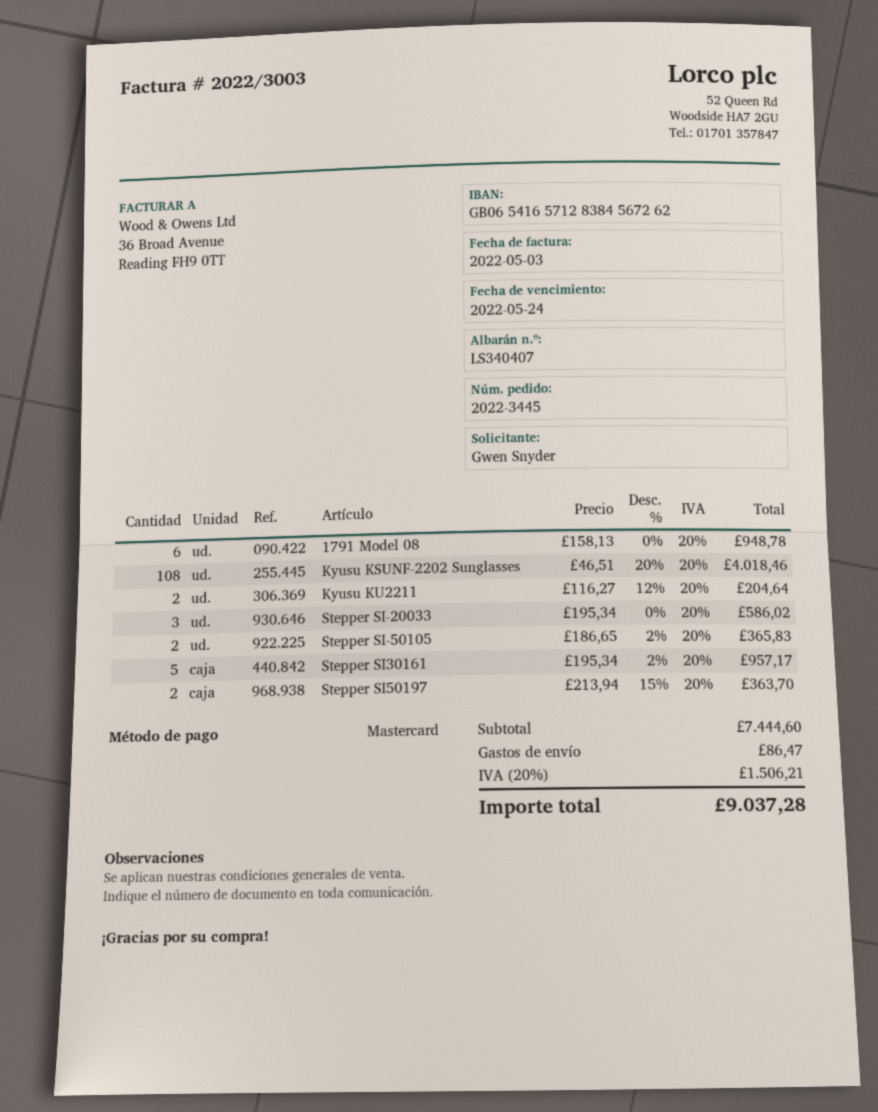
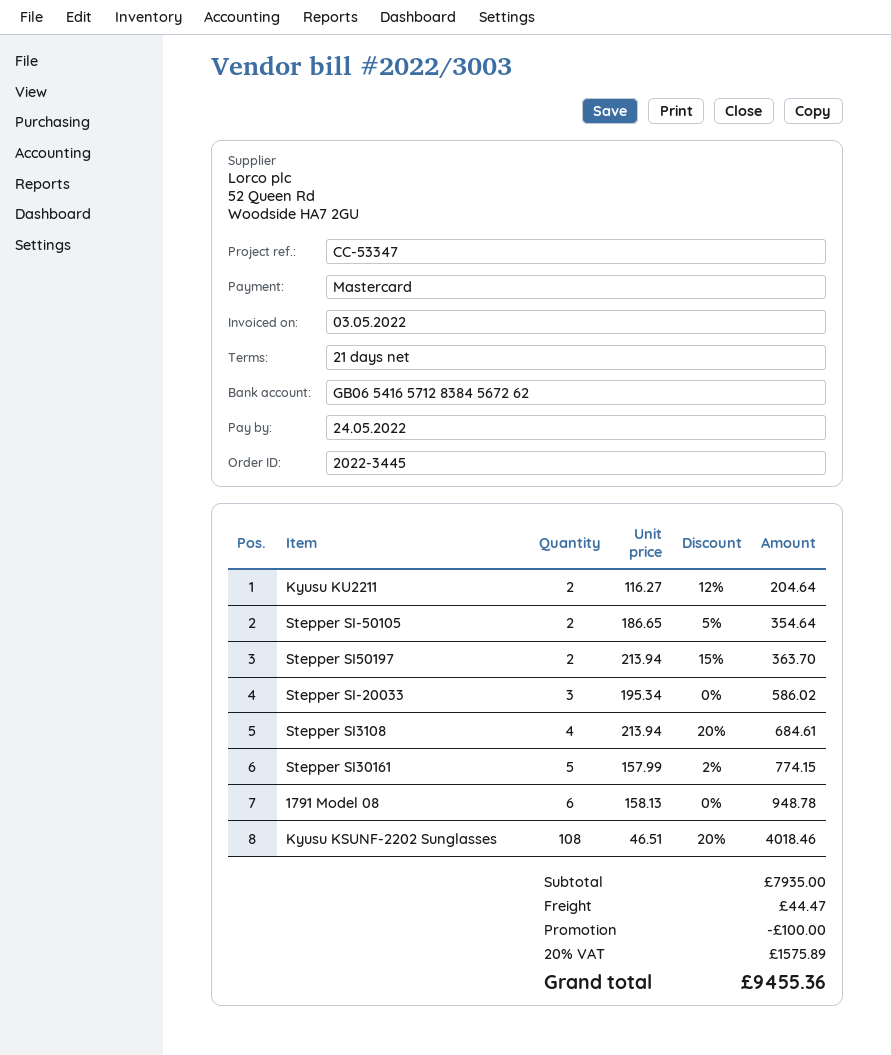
Stepper SI-50105: 2 x 186.65 - 2% = 365.83 -> 2 x 186.65 - 5% = 354.64
Stepper SI30161: 5 x 195.34 - 2% = 957.17 -> 5 x 157.99 - 2% = 774.15
Stepper SI3108: none -> 4 x 213.94 - 20% = 684.61
subtotal: 7444.60 -> 7935.00
discount: none -> 100.00
shipping: 86.47 -> 44.47
tax: 20% = 1506.21 -> 20% = 1575.89
total: 9037.28 -> 9455.36

